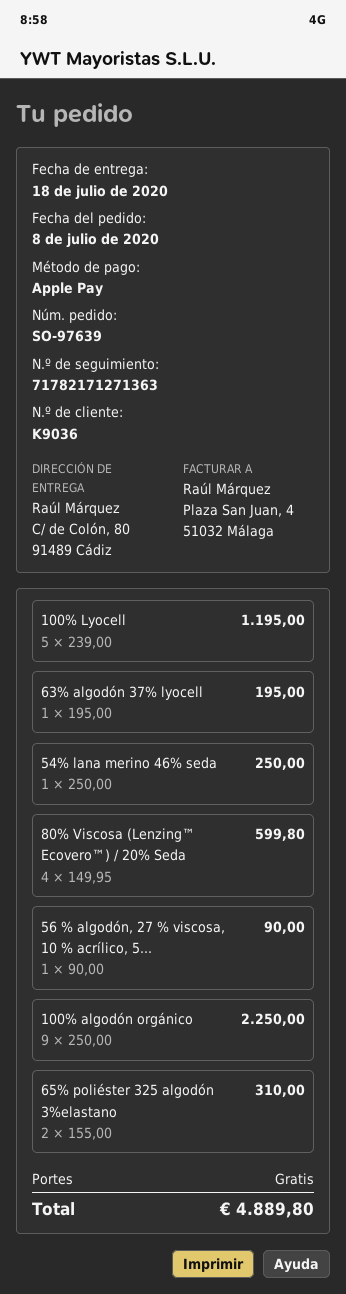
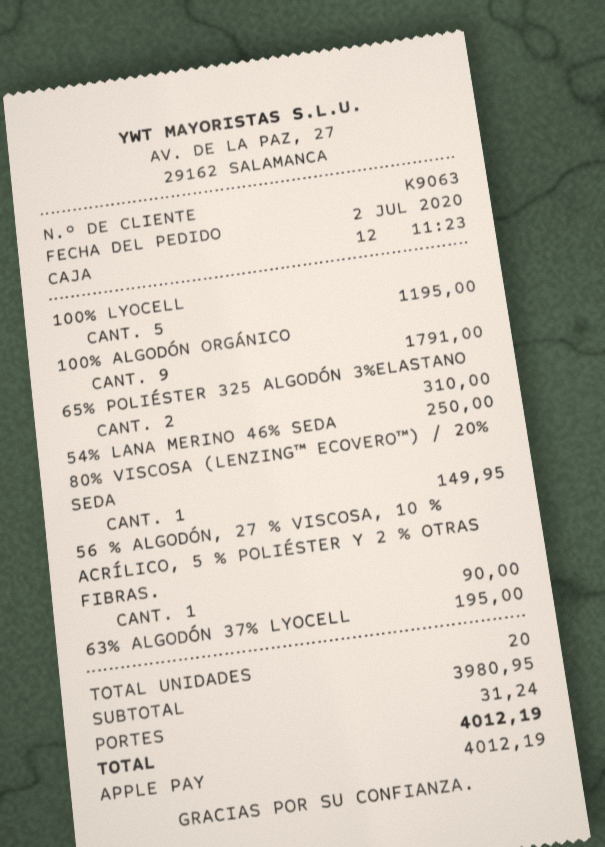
order date: 2020-07-08 -> 2020-07-02
customer number: K9036 -> K9063
80% Viscosa (Lenzing™ Ecovero™) / 20% Seda: 4 for 599.80 -> 1 for 149.95
100% algodón orgánico: 9 for 2250.00 -> 9 for 1791.00
shipping: 0.00 -> 31.24
total: 4889.80 -> 4012.19

